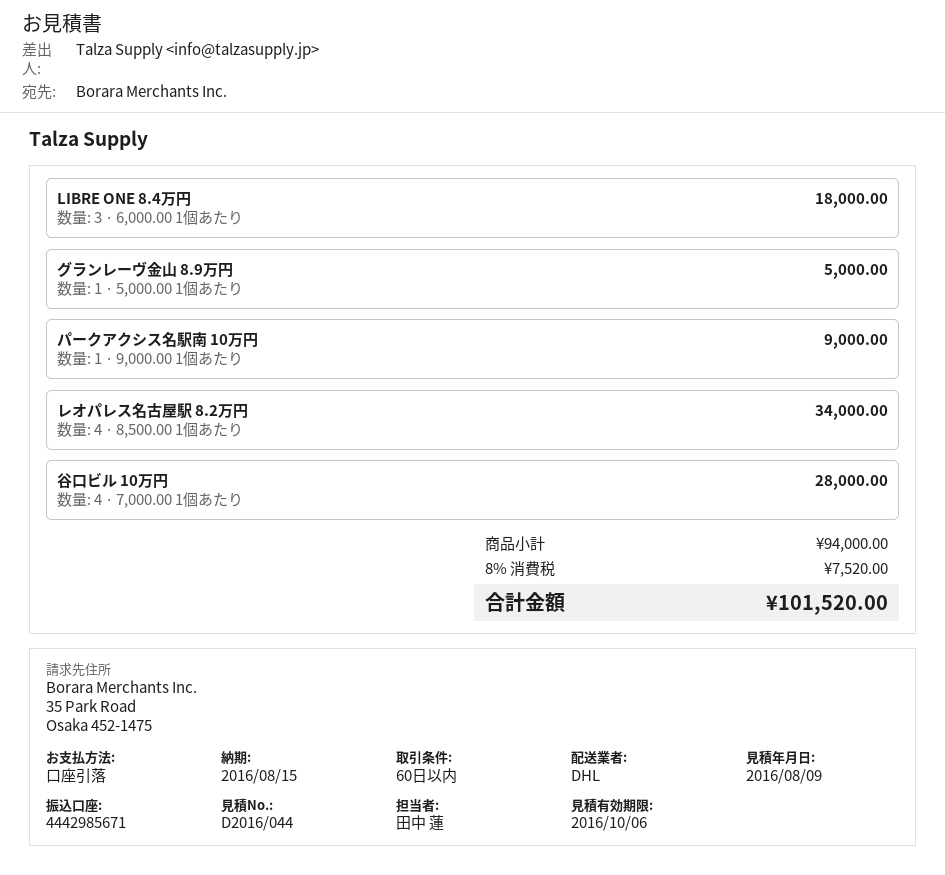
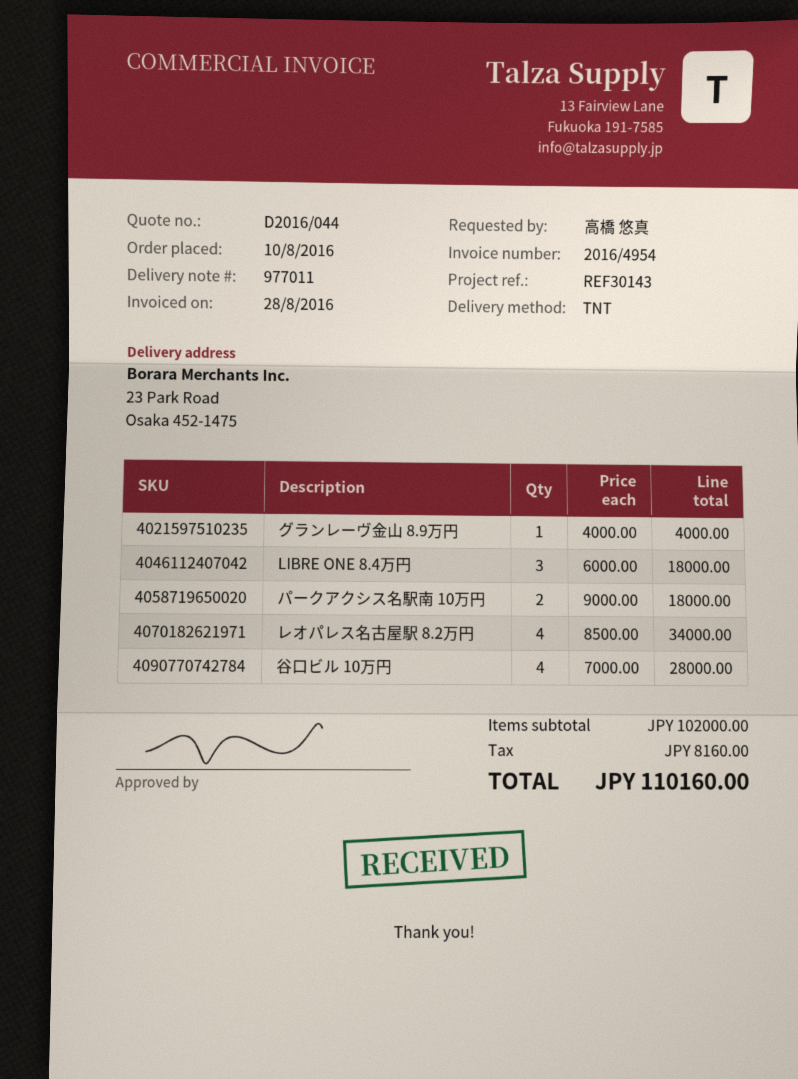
shipping method: DHL -> TNT
グランレーヴ金山 8.9万円: 1 x 5000.00 = 5000.00 -> 1 x 4000.00 = 4000.00
パークアクシス名駅南 10万円: 1 x 9000.00 = 9000.00 -> 2 x 9000.00 = 18000.00
subtotal: 94000.00 -> 102000.00
tax: 7520.00 -> 8160.00
total: 101520.00 -> 110160.00

